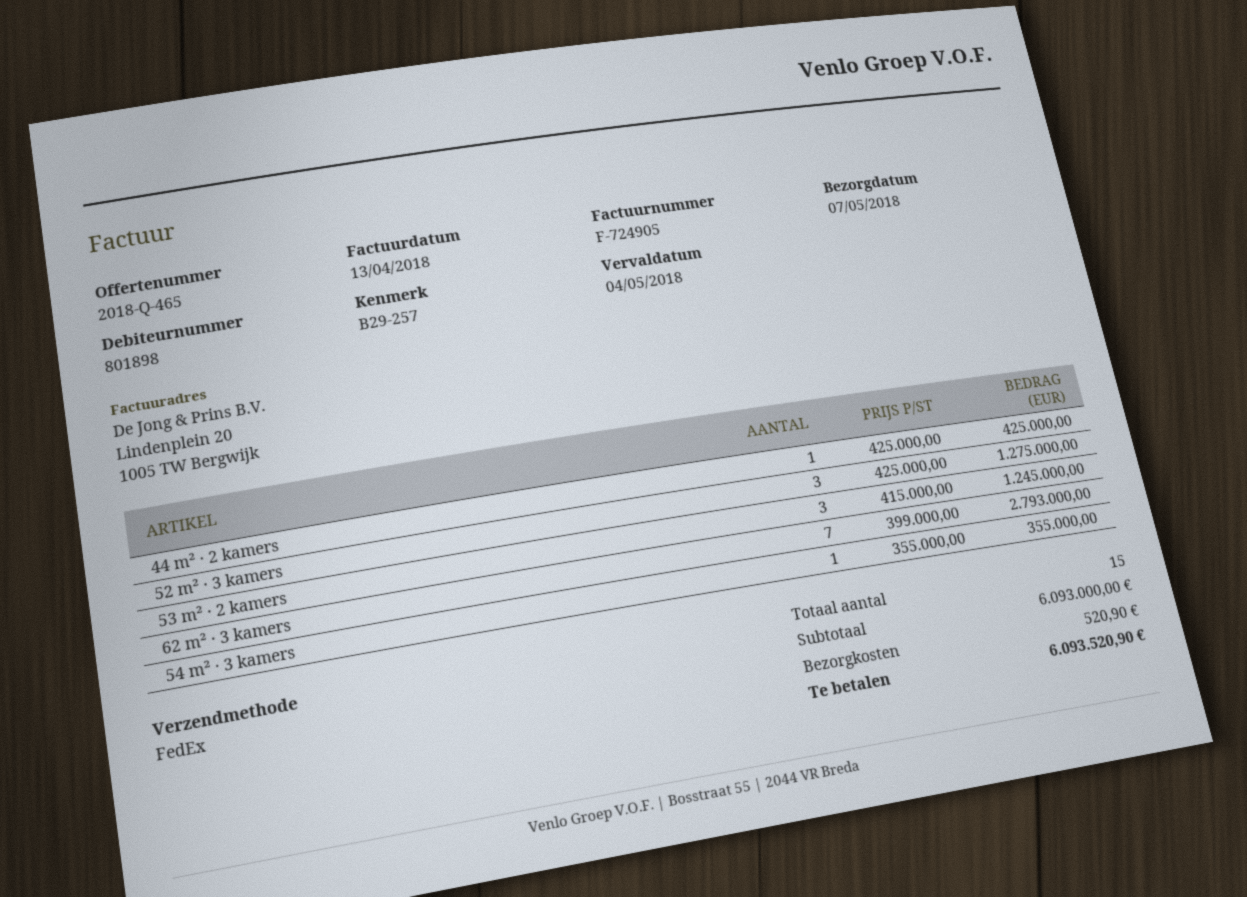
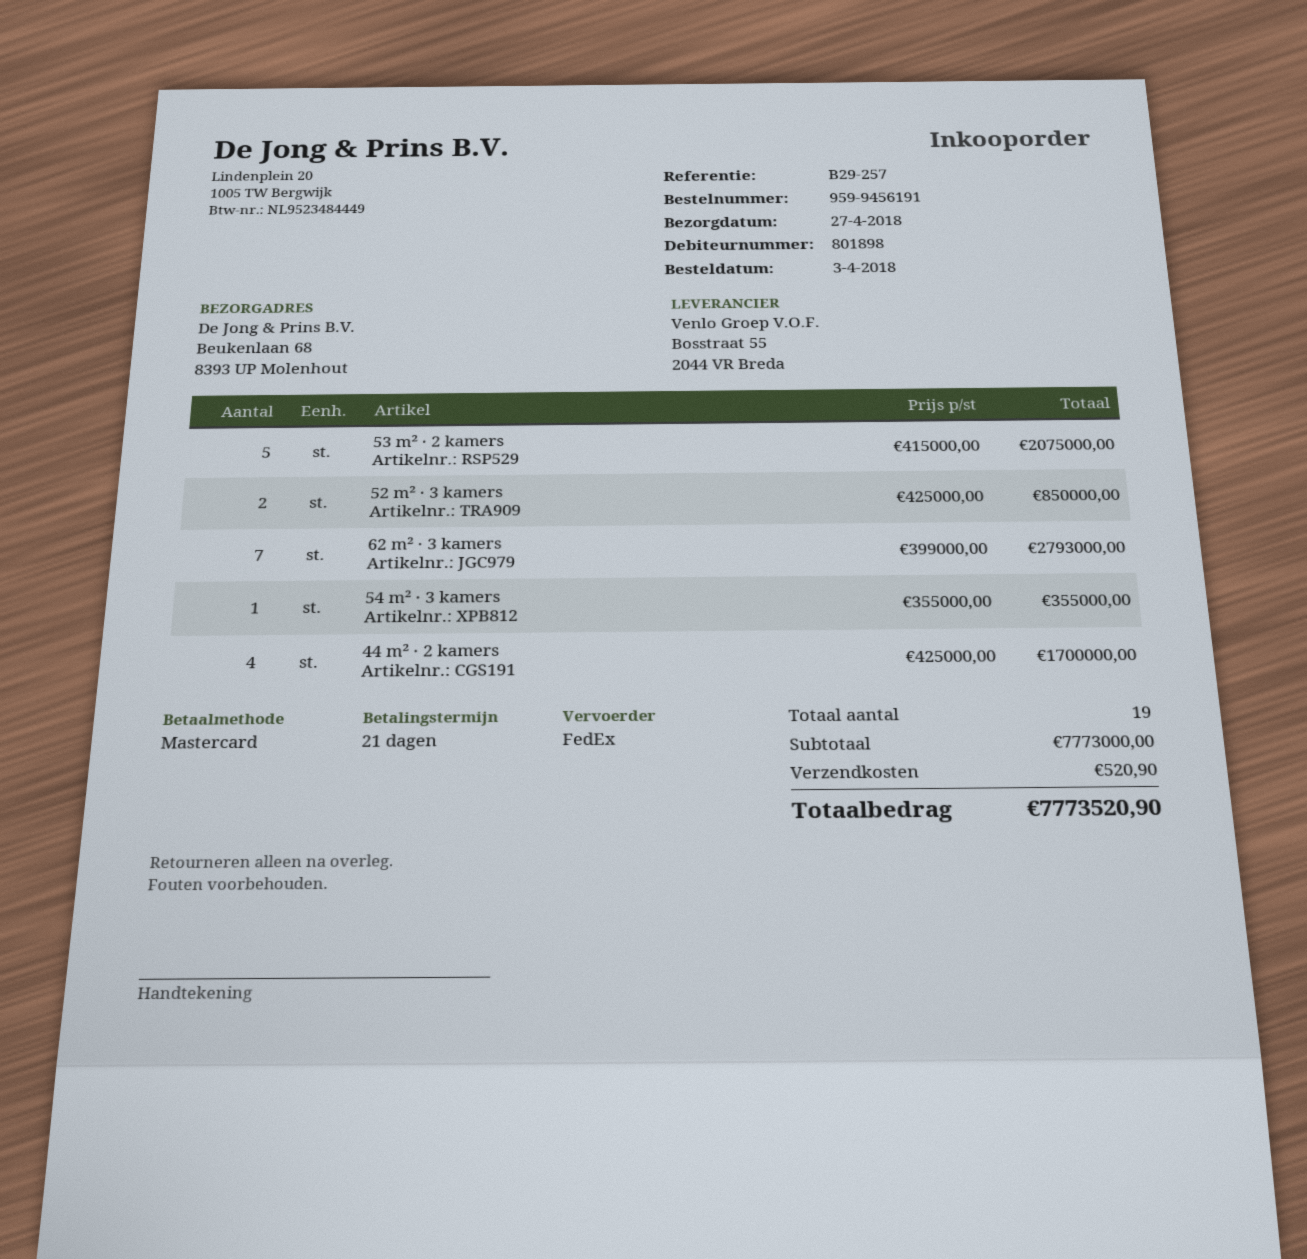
delivery date: 2018-05-07 -> 2018-04-27
44 m² · 2 kamers: 1 x 425000.00 = 425000.00 -> 4 x 425000.00 = 1700000.00
52 m² · 3 kamers: 3 x 425000.00 = 1275000.00 -> 2 x 425000.00 = 850000.00
53 m² · 2 kamers: 3 x 415000.00 = 1245000.00 -> 5 x 415000.00 = 2075000.00
total quantity: 15 -> 19
subtotal: 6093000.00 -> 7773000.00
total: 6093520.90 -> 7773520.90

